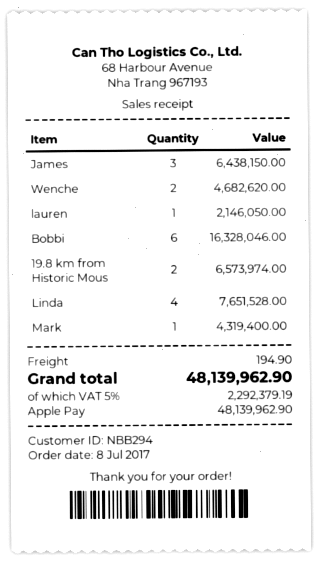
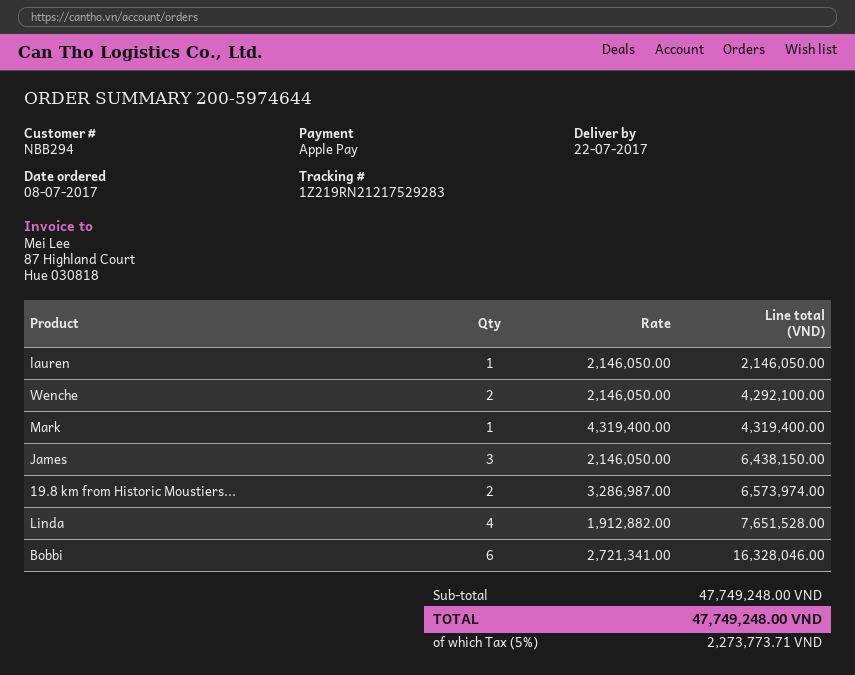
Wenche: 2 for 4682620.00 -> 2 for 4292100.00
shipping: 194.90 -> none
tax: 5% = 2292379.19 -> 5% = 2273773.71
total: 48139962.90 -> 47749248.00

